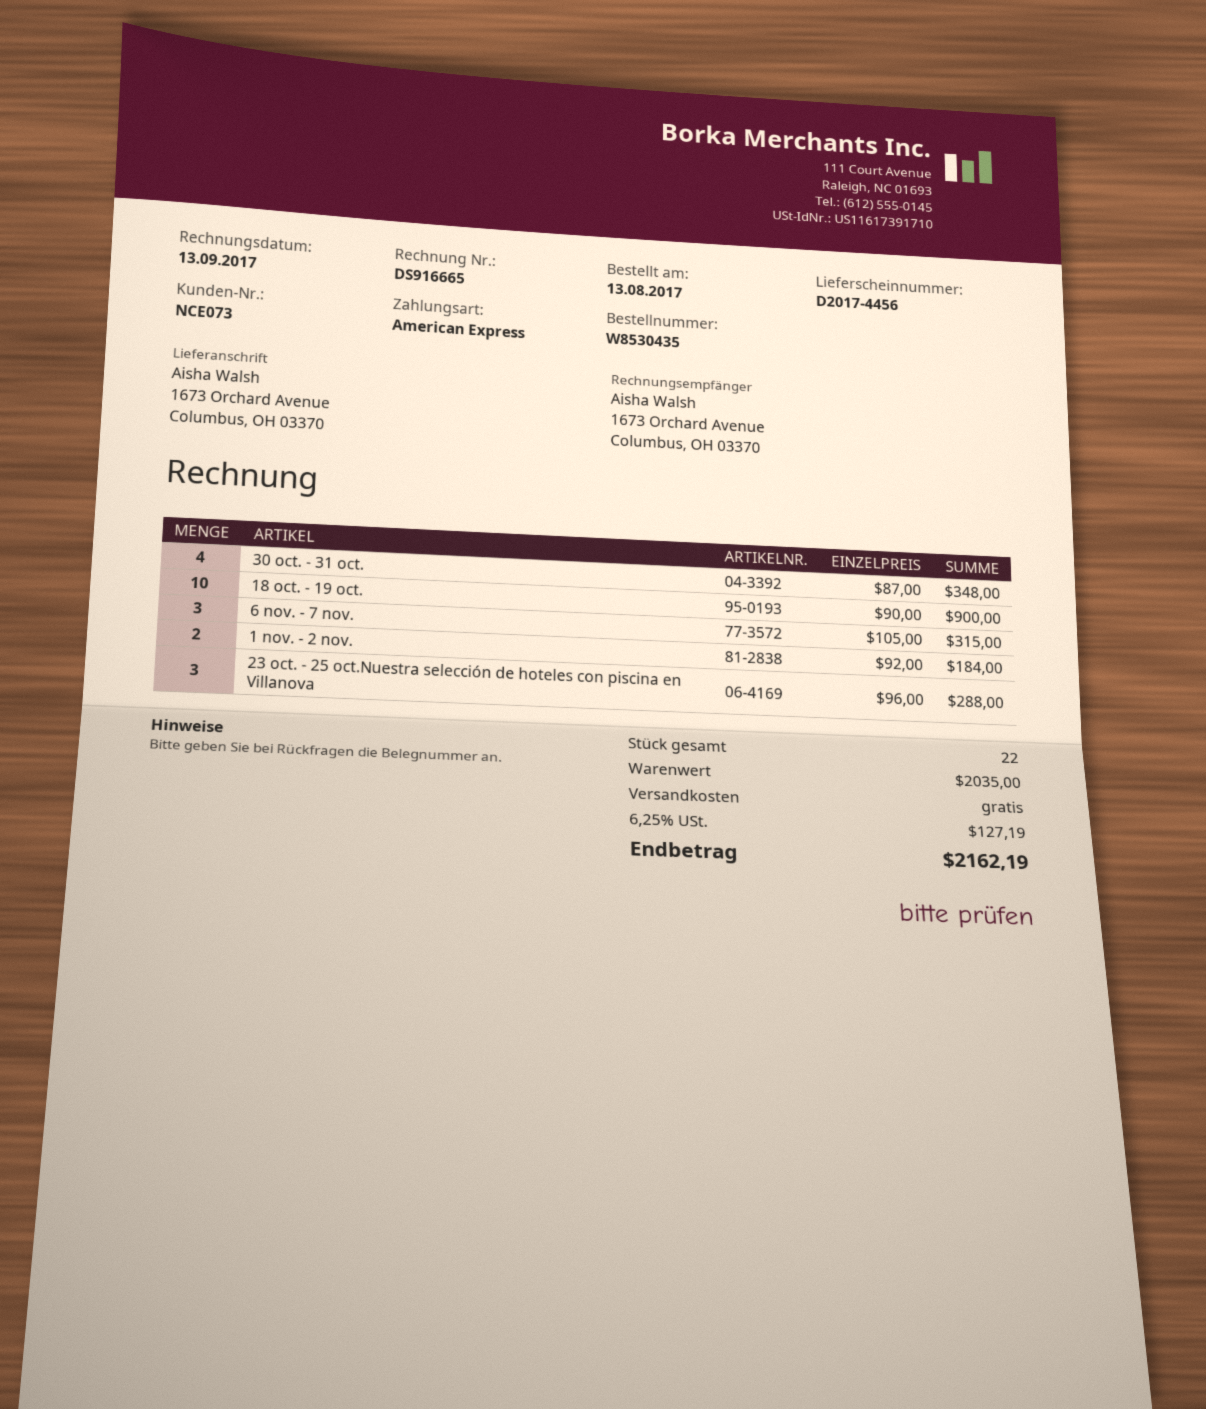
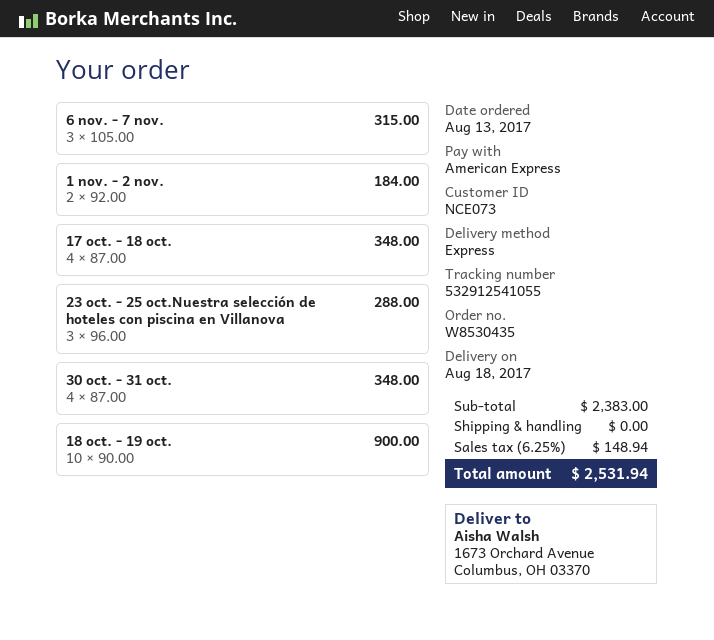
17 oct. - 18 oct.: none -> 4 x 87.00 = 348.00
subtotal: 2035.00 -> 2383.00
tax: 6.25% = 127.19 -> 6.25% = 148.94
total: 2162.19 -> 2531.94

